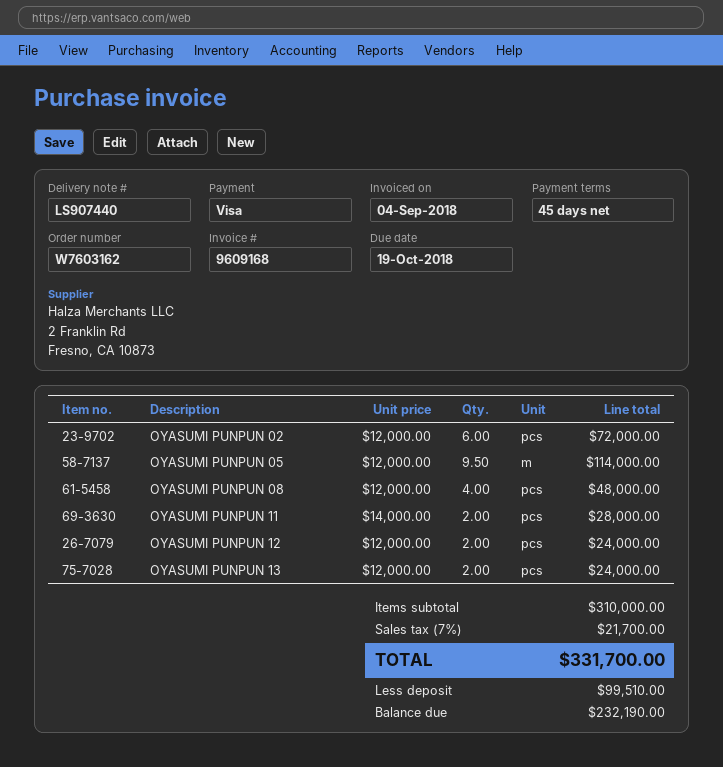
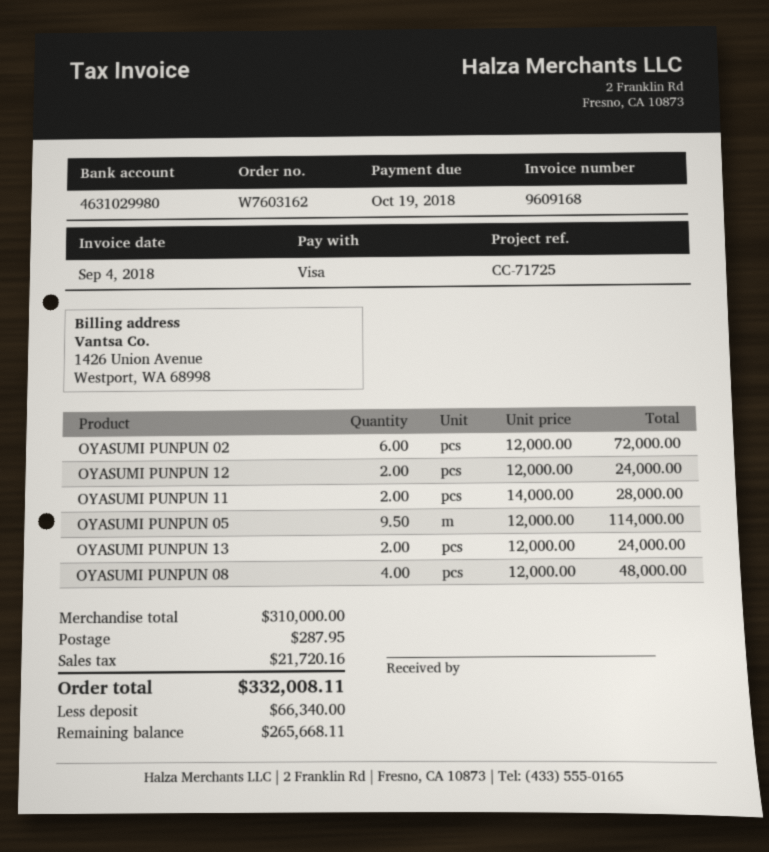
shipping: none -> 287.95
tax: 21700.00 -> 21720.16
total: 331700.00 -> 332008.11
deposit: 99510.00 -> 66340.00
balance: 232190.00 -> 265668.11

